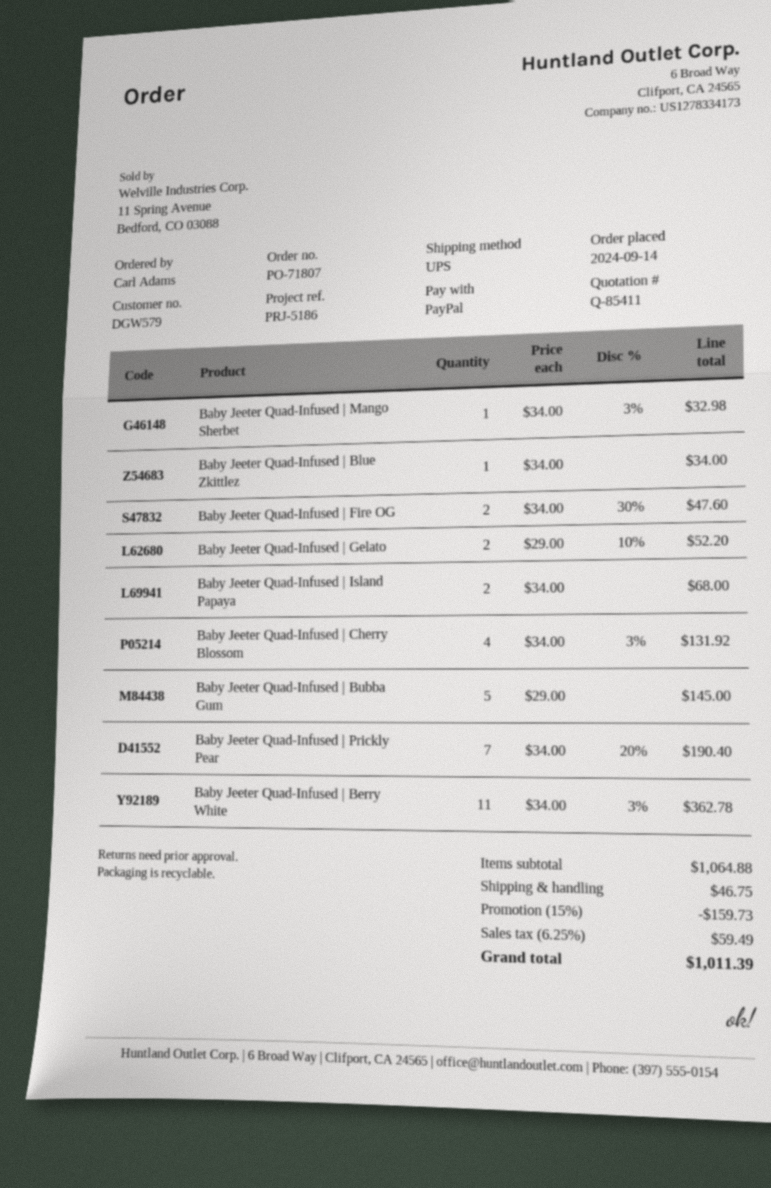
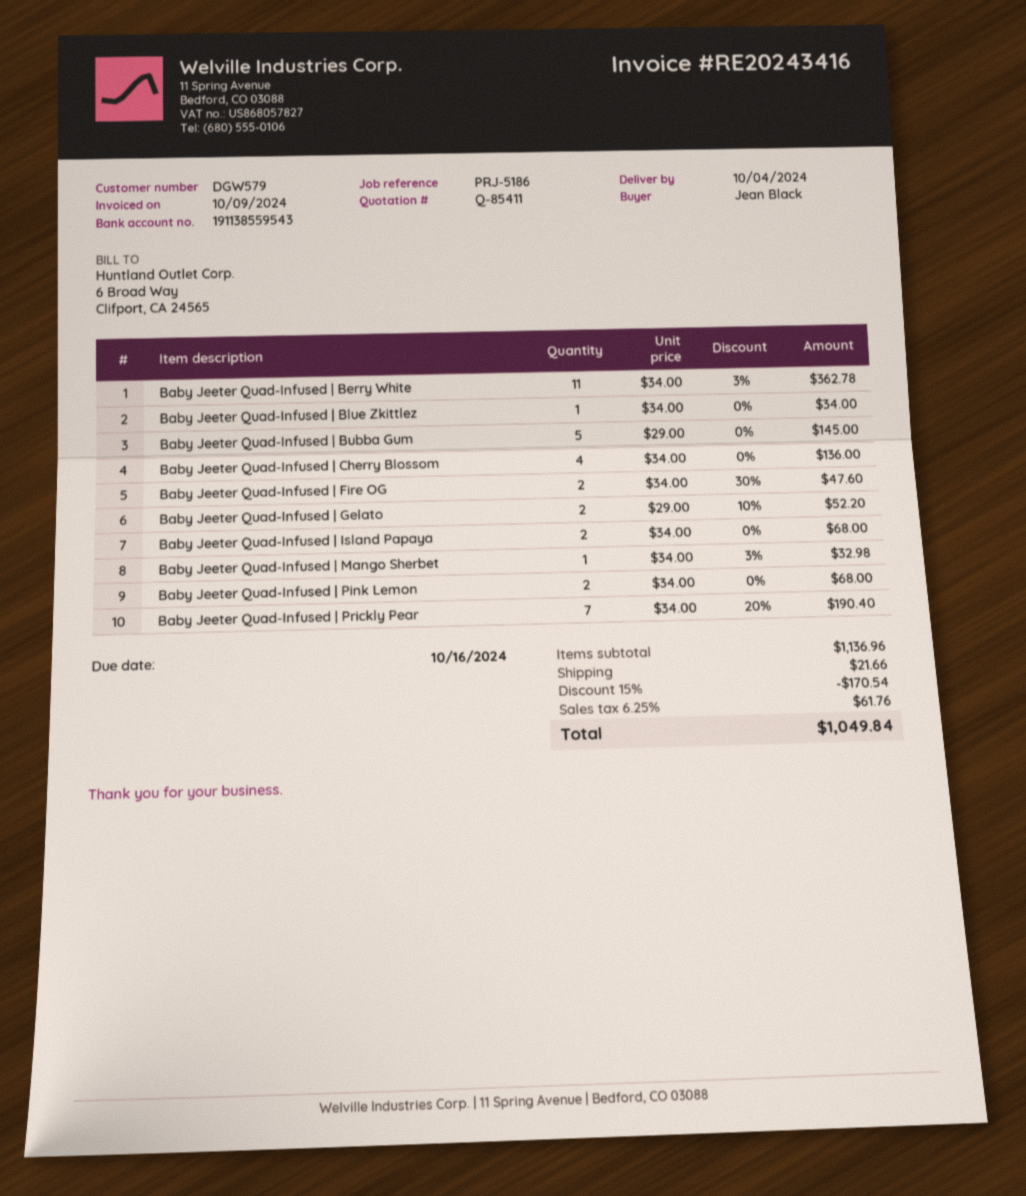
ordered by: Carl Adams -> Jean Black
Baby Jeeter Quad-Infused | Cherry Blossom: 4 x 34.00 - 3% = 131.92 -> 4 x 34.00 = 136.00
Baby Jeeter Quad-Infused | Pink Lemon: none -> 2 x 34.00 = 68.00
subtotal: 1064.88 -> 1136.96
discount: 15% = 159.73 -> 15% = 170.54
shipping: 46.75 -> 21.66
tax: 6.25% = 59.49 -> 6.25% = 61.76
total: 1011.39 -> 1049.84

